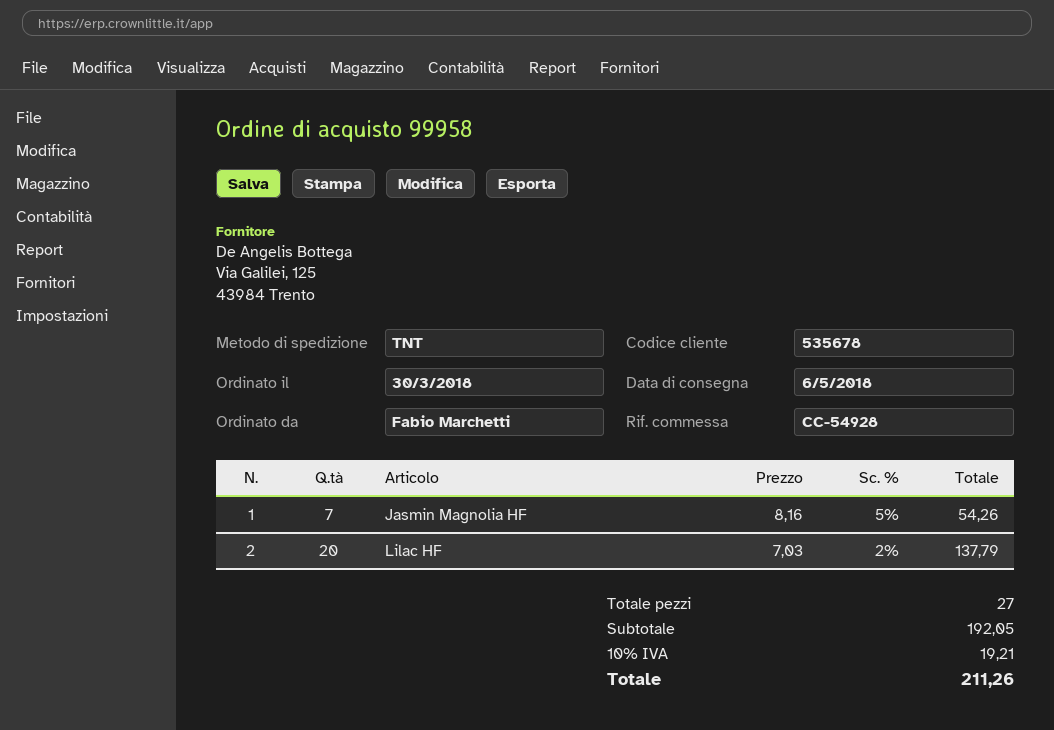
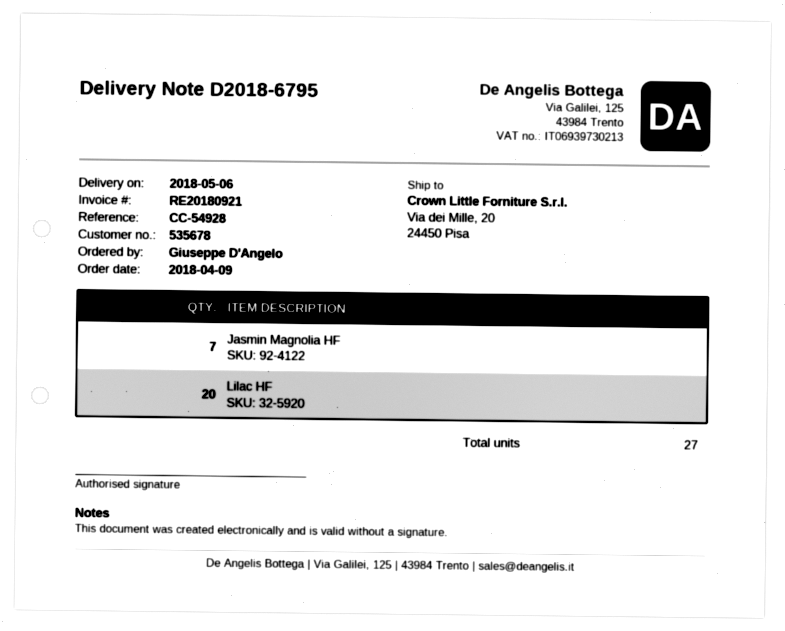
order date: 2018-03-30 -> 2018-04-09
ordered by: Fabio Marchetti -> Giuseppe D'Angelo

